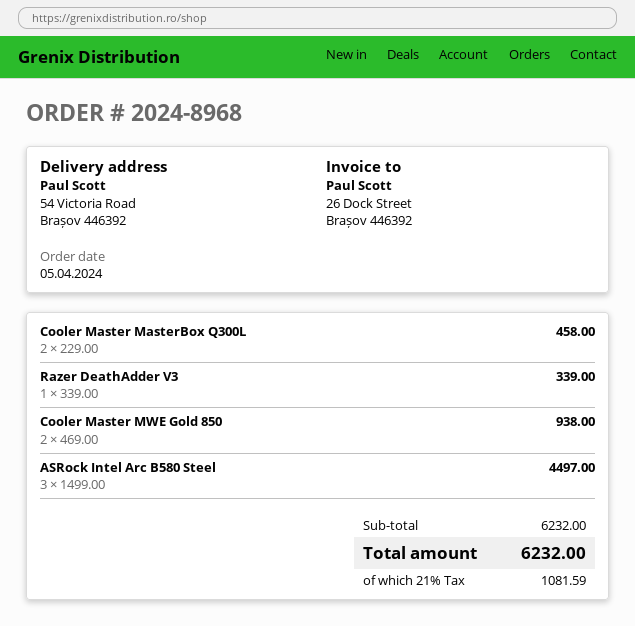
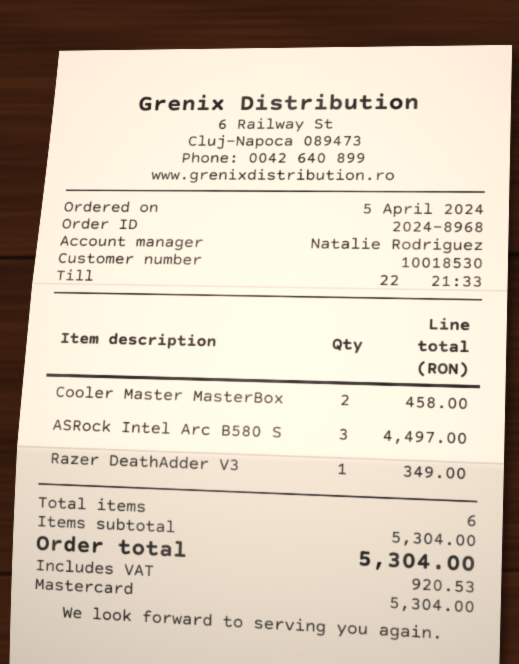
Razer DeathAdder V3: 1 for 339.00 -> 1 for 349.00
Cooler Master MWE Gold 850: 2 for 938.00 -> none
subtotal: 6232.00 -> 5304.00
tax: 1081.59 -> 920.53
total: 6232.00 -> 5304.00

